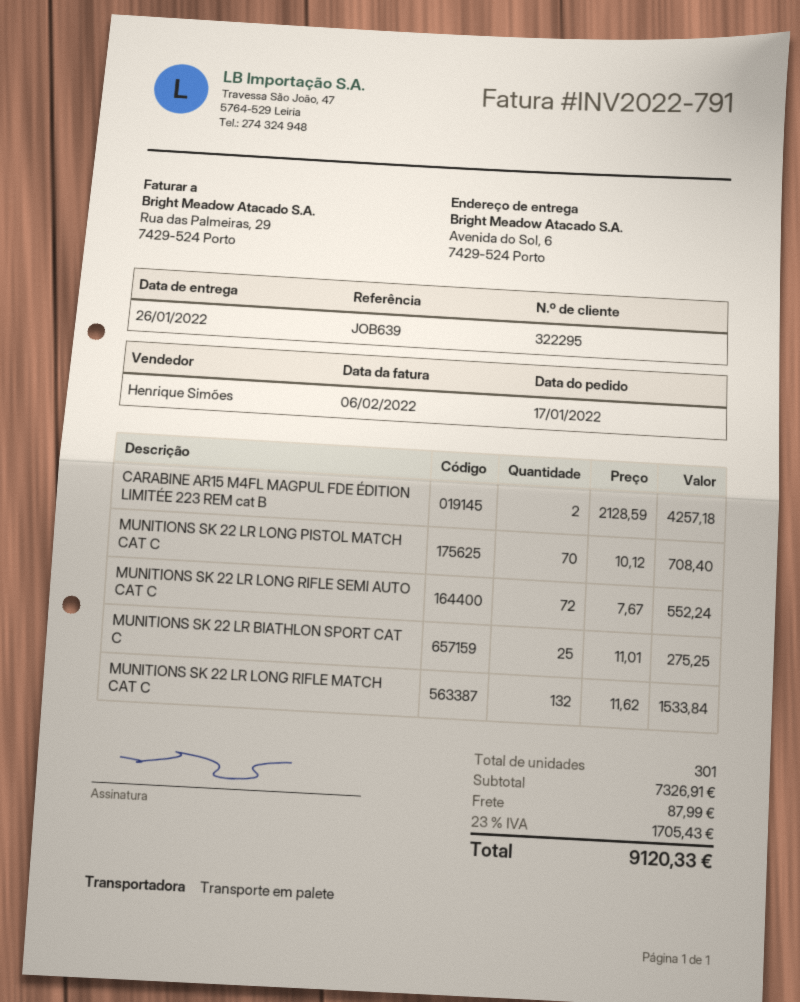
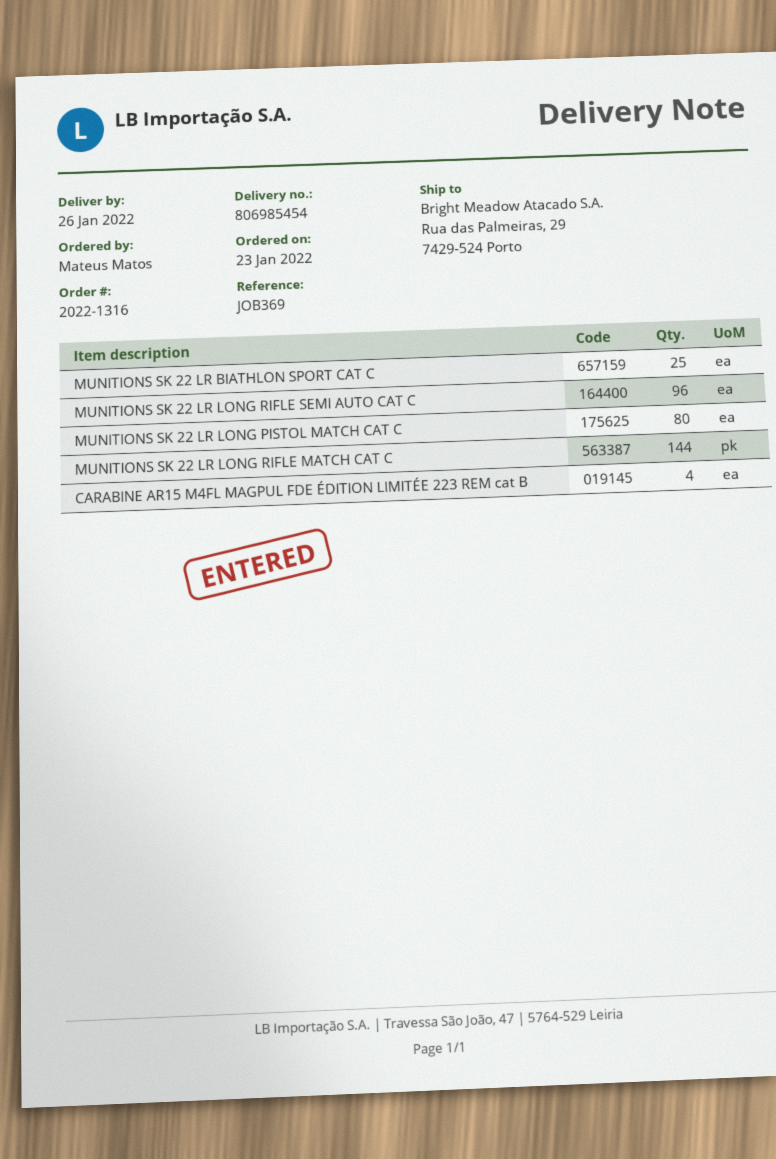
order date: 2022-01-17 -> 2022-01-23
reference: JOB639 -> JOB369
ship to: Avenida do Sol, 6, 7429-524 Porto -> Rua das Palmeiras, 29, 7429-524 Porto
CARABINE AR15 M4FL MAGPUL FDE ÉDITION LIMITÉE 223 REM cat B: 2 -> 4
MUNITIONS SK 22 LR LONG PISTOL MATCH CAT C: 70 -> 80
MUNITIONS SK 22 LR LONG RIFLE SEMI AUTO CAT C: 72 -> 96
MUNITIONS SK 22 LR LONG RIFLE MATCH CAT C: 132 -> 144

